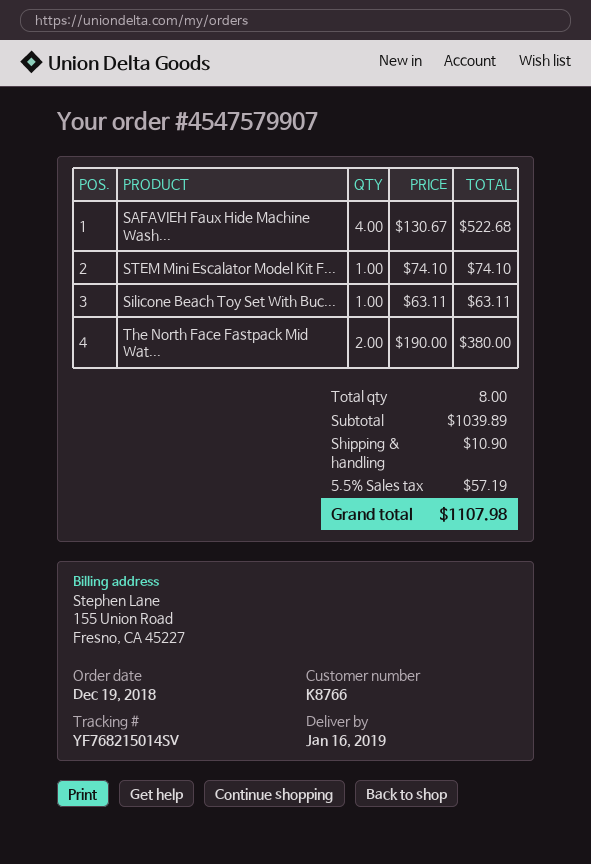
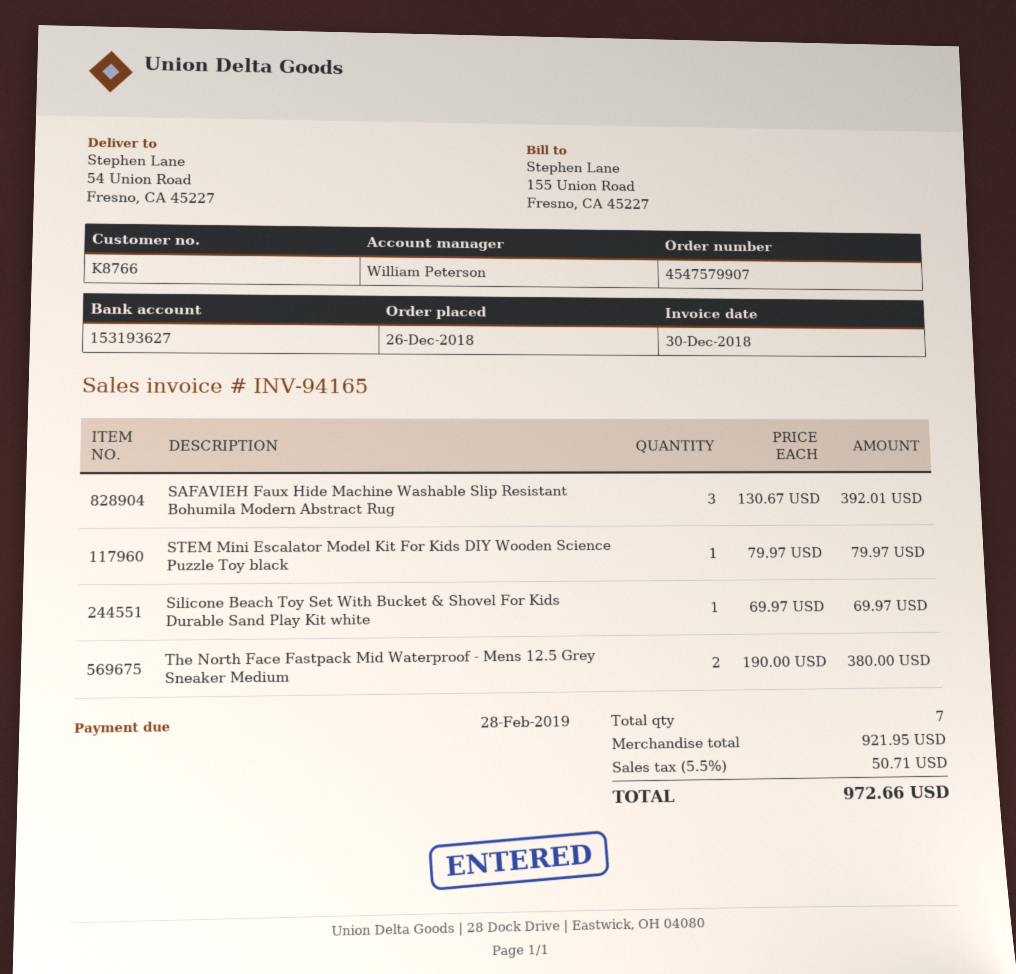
order date: 2018-12-19 -> 2018-12-26
SAFAVIEH Faux Hide Machine Wash...: 4 x 130.67 = 522.68 -> 3 x 130.67 = 392.01
STEM Mini Escalator Model Kit F...: 1 x 74.10 = 74.10 -> 1 x 79.97 = 79.97
Silicone Beach Toy Set With Buc...: 1 x 63.11 = 63.11 -> 1 x 69.97 = 69.97
total quantity: 8 -> 7
subtotal: 1039.89 -> 921.95
shipping: 10.90 -> none
tax: 5.5% = 57.19 -> 5.5% = 50.71
total: 1107.98 -> 972.66

